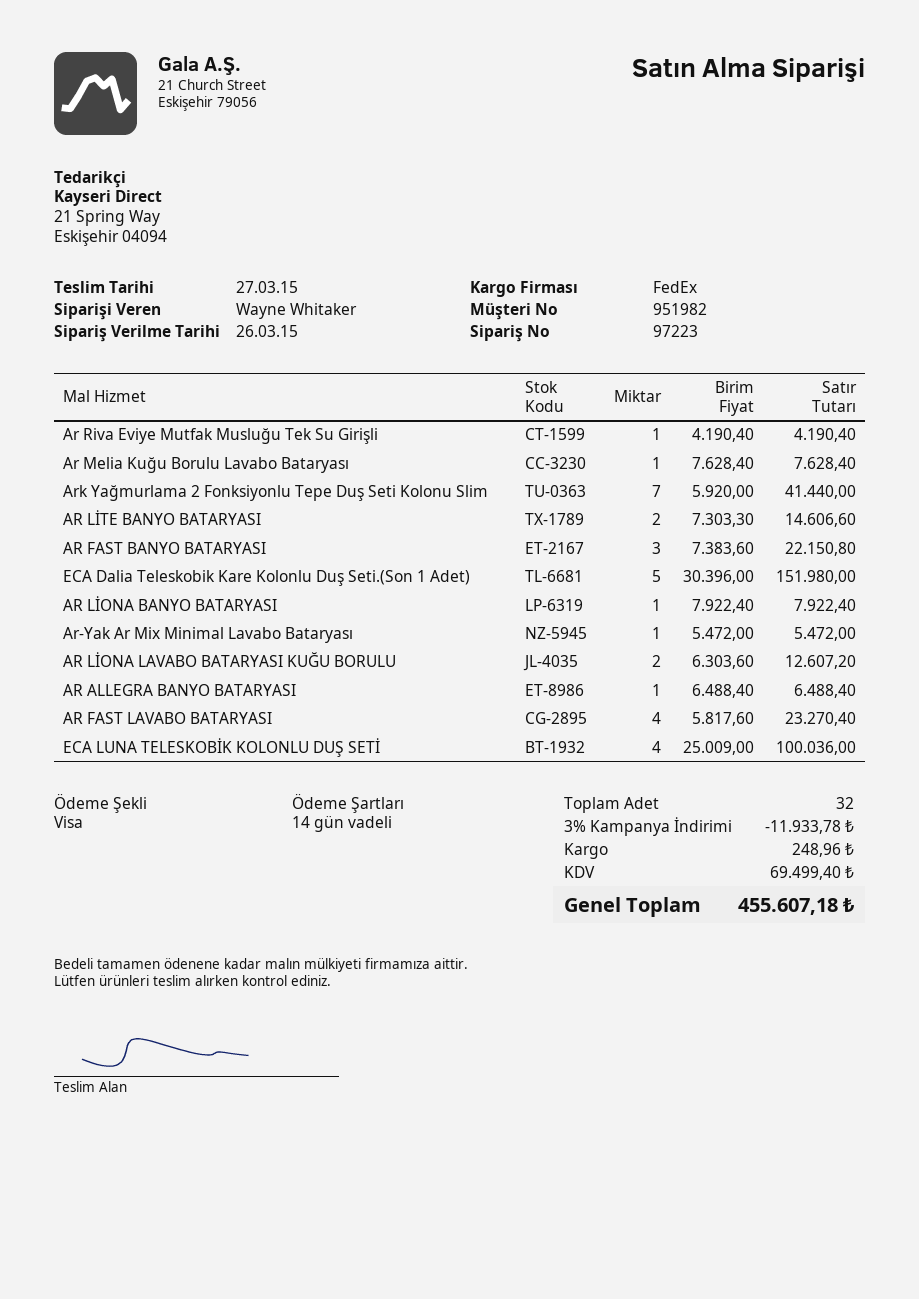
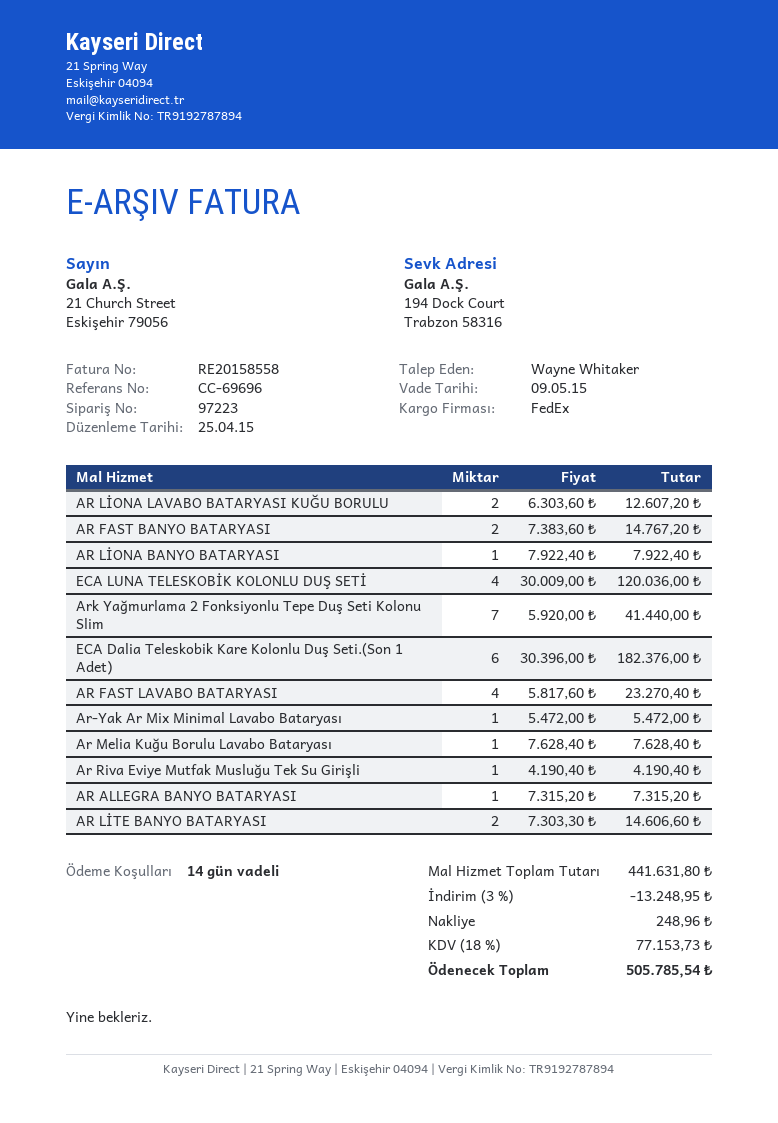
AR FAST BANYO BATARYASI: 3 x 7383.60 = 22150.80 -> 2 x 7383.60 = 14767.20
ECA Dalia Teleskobik Kare Kolonlu Duş Seti.(Son 1 Adet): 5 x 30396.00 = 151980.00 -> 6 x 30396.00 = 182376.00
AR ALLEGRA BANYO BATARYASI: 1 x 6488.40 = 6488.40 -> 1 x 7315.20 = 7315.20
ECA LUNA TELESKOBİK KOLONLU DUŞ SETİ: 4 x 25009.00 = 100036.00 -> 4 x 30009.00 = 120036.00
discount: 3% = 11933.78 -> 3% = 13248.95
tax: 69499.40 -> 77153.73
total: 455607.18 -> 505785.54

